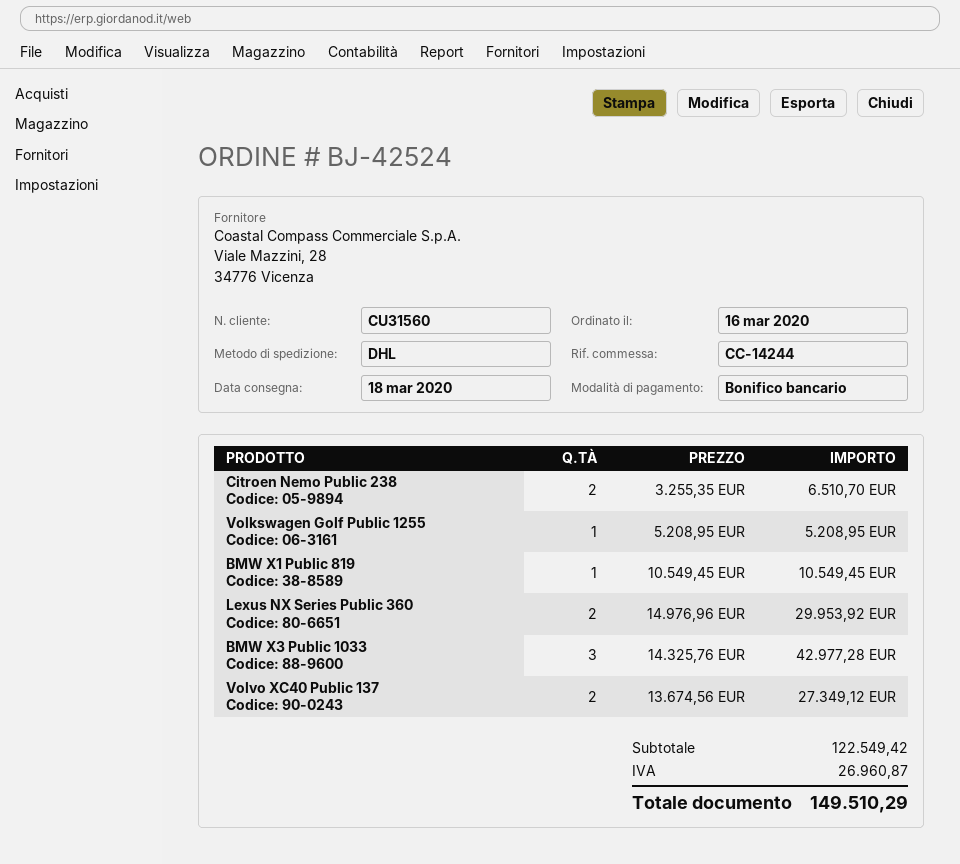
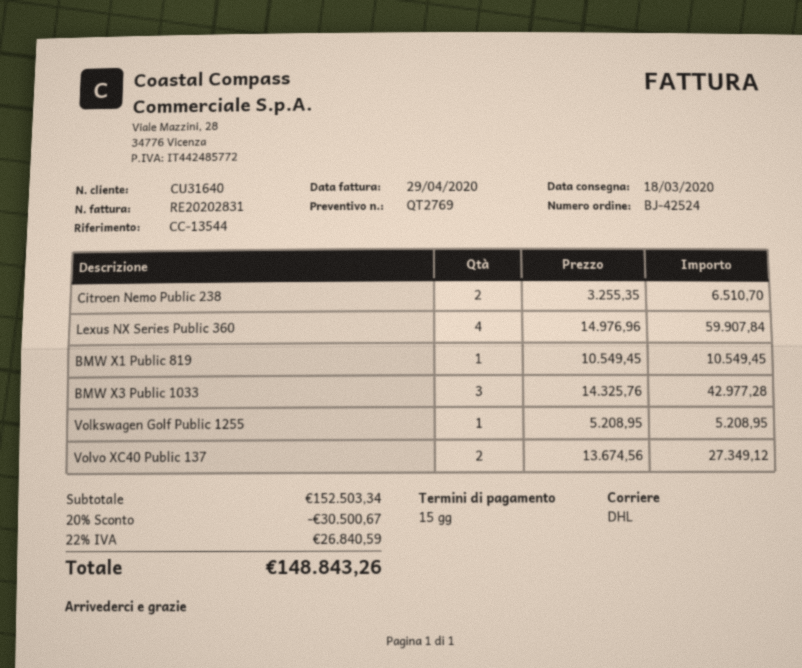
customer number: CU31560 -> CU31640
reference: CC-14244 -> CC-13544
Lexus NX Series Public 360: 2 x 14976.96 = 29953.92 -> 4 x 14976.96 = 59907.84
subtotal: 122549.42 -> 152503.34
discount: none -> 20% = 30500.67
tax: 26960.87 -> 26840.59
total: 149510.29 -> 148843.26

